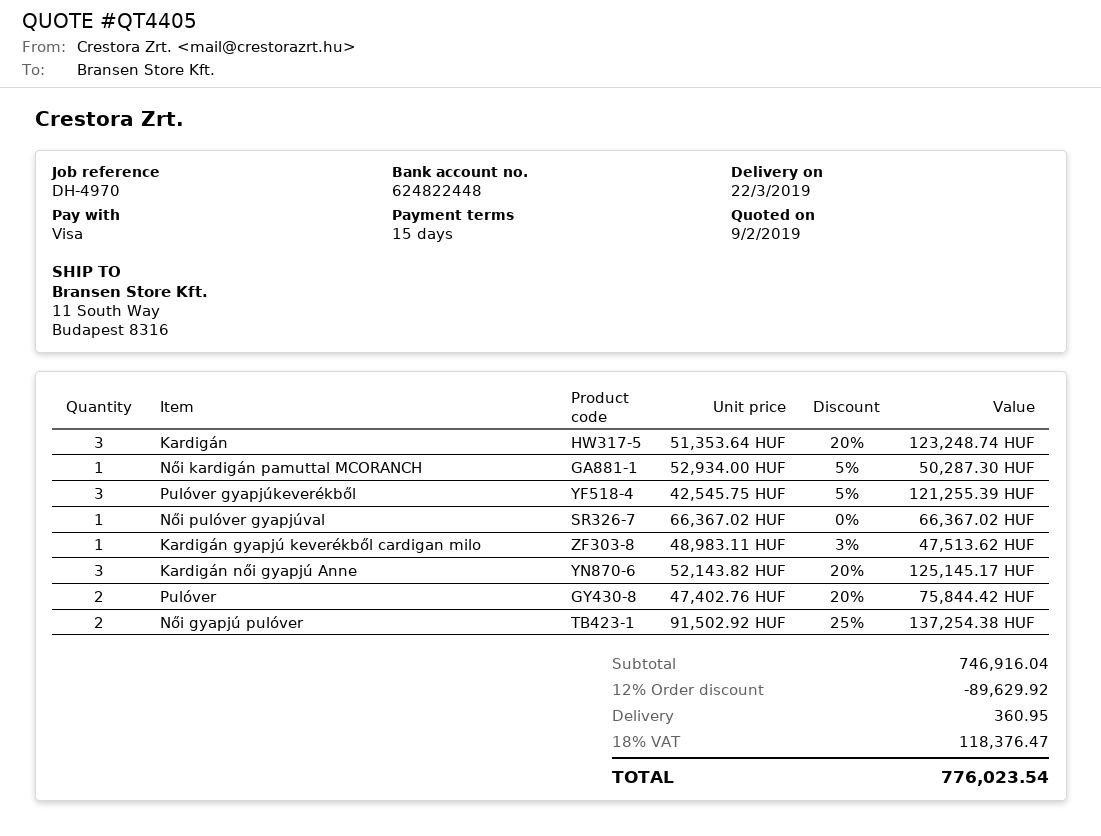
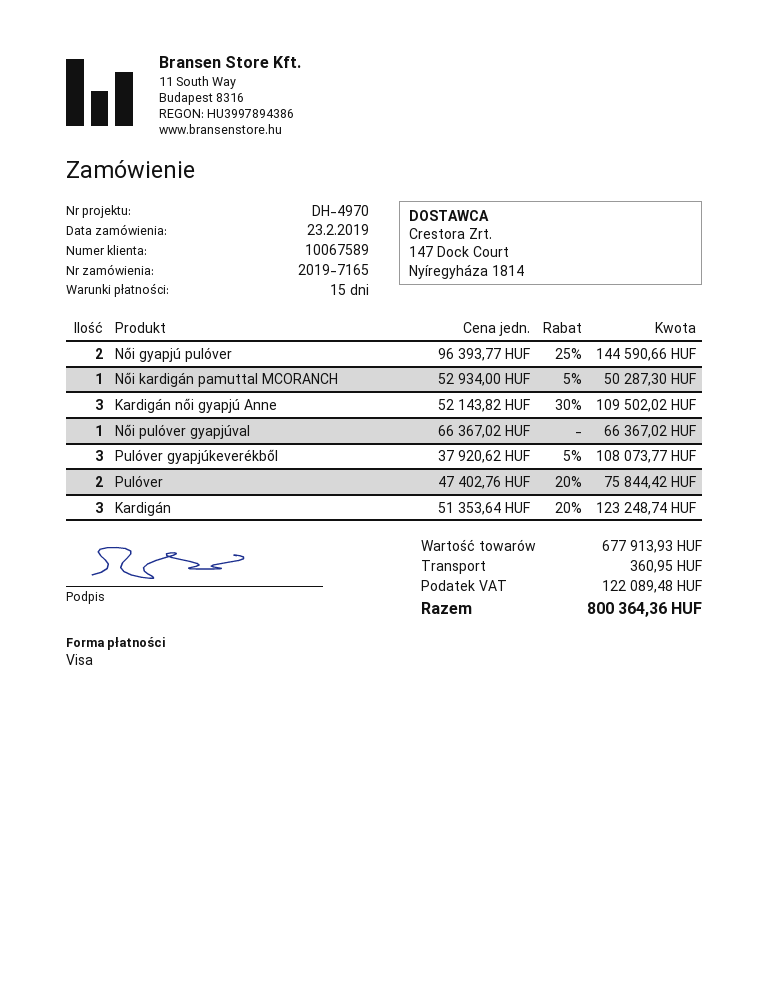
Pulóver gyapjúkeverékből: 3 x 42545.75 - 5% = 121255.39 -> 3 x 37920.62 - 5% = 108073.77
Kardigán gyapjú keverékből cardigan milo: 1 x 48983.11 - 3% = 47513.62 -> none
Kardigán női gyapjú Anne: 3 x 52143.82 - 20% = 125145.17 -> 3 x 52143.82 - 30% = 109502.02
Női gyapjú pulóver: 2 x 91502.92 - 25% = 137254.38 -> 2 x 96393.77 - 25% = 144590.66
subtotal: 746916.04 -> 677913.93
discount: 12% = 89629.92 -> none
tax: 118376.47 -> 122089.48
total: 776023.54 -> 800364.36

